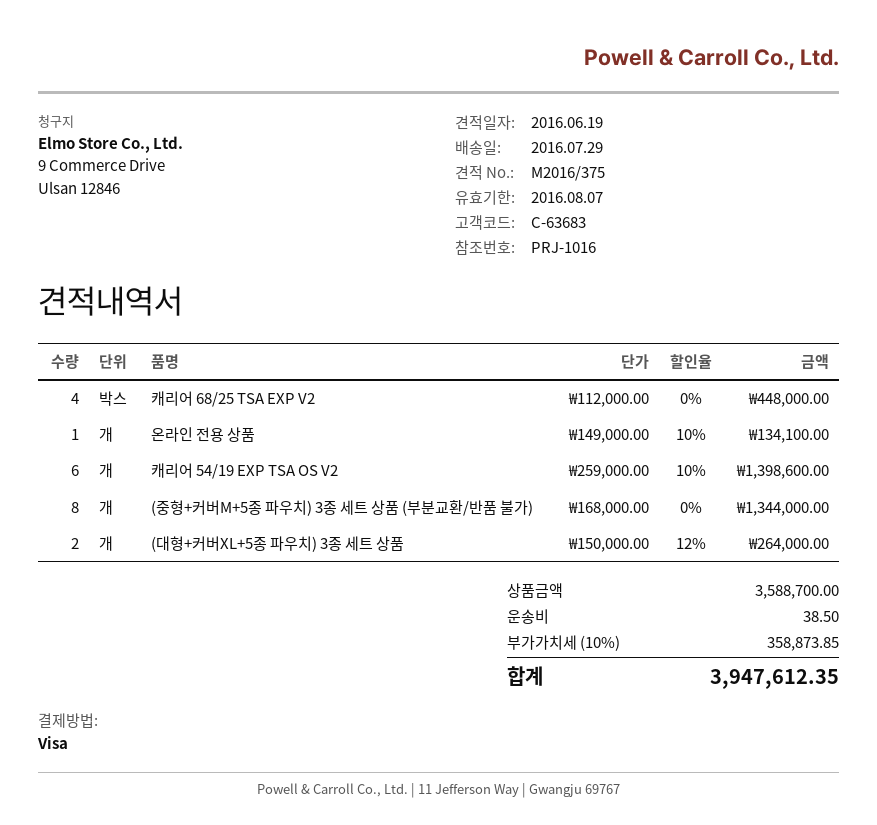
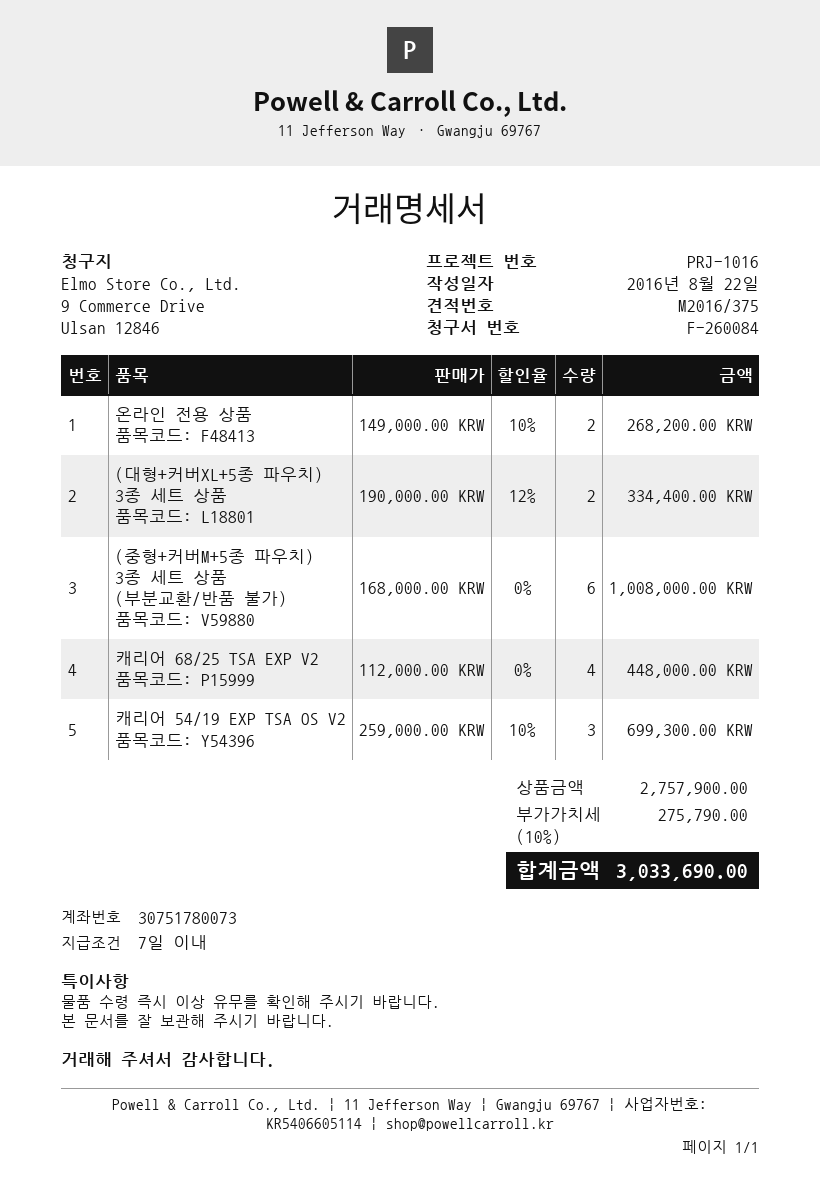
온라인 전용 상품: 1 x 149000.00 - 10% = 134100.00 -> 2 x 149000.00 - 10% = 268200.00
캐리어 54/19 EXP TSA OS V2: 6 x 259000.00 - 10% = 1398600.00 -> 3 x 259000.00 - 10% = 699300.00
(중형+커버M+5종 파우치) 3종 세트 상품 (부분교환/반품 불가): 8 x 168000.00 = 1344000.00 -> 6 x 168000.00 = 1008000.00
(대형+커버XL+5종 파우치) 3종 세트 상품: 2 x 150000.00 - 12% = 264000.00 -> 2 x 190000.00 - 12% = 334400.00
subtotal: 3588700.00 -> 2757900.00
shipping: 38.50 -> none
tax: 10% = 358873.85 -> 10% = 275790.00
total: 3947612.35 -> 3033690.00

